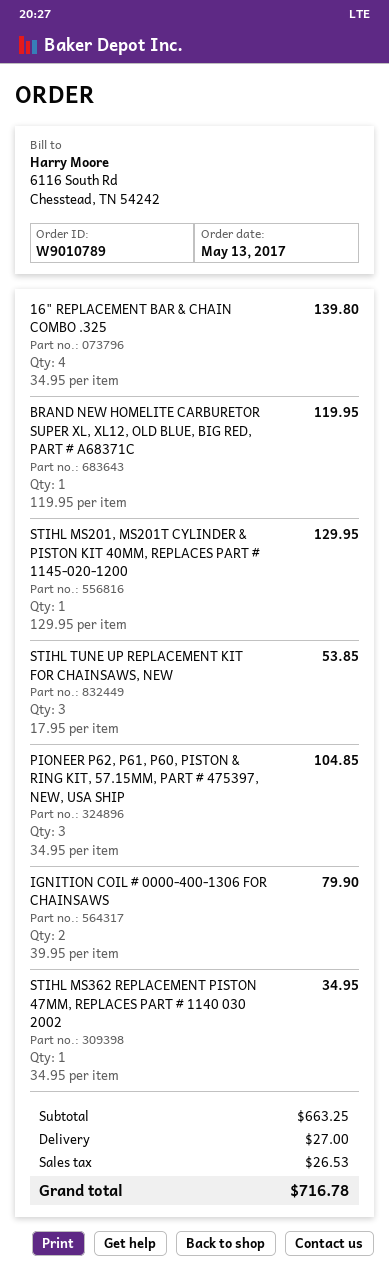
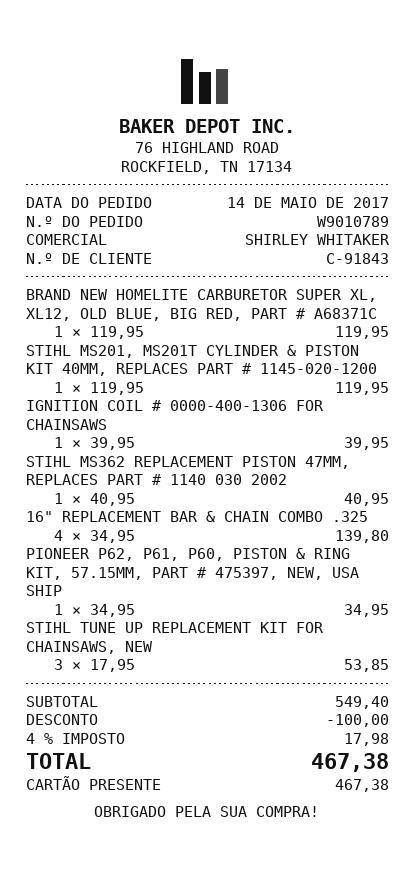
order date: 2017-05-13 -> 2017-05-14
STIHL MS201, MS201T CYLINDER & PISTON KIT 40MM, REPLACES PART # 1145-020-1200: 1 x 129.95 = 129.95 -> 1 x 119.95 = 119.95
PIONEER P62, P61, P60, PISTON & RING KIT, 57.15MM, PART # 475397, NEW, USA SHIP: 3 x 34.95 = 104.85 -> 1 x 34.95 = 34.95
IGNITION COIL # 0000-400-1306 FOR CHAINSAWS: 2 x 39.95 = 79.90 -> 1 x 39.95 = 39.95
STIHL MS362 REPLACEMENT PISTON 47MM, REPLACES PART # 1140 030 2002: 1 x 34.95 = 34.95 -> 1 x 40.95 = 40.95
subtotal: 663.25 -> 549.40
discount: none -> 100.00
shipping: 27.00 -> none
tax: 26.53 -> 17.98
total: 716.78 -> 467.38

